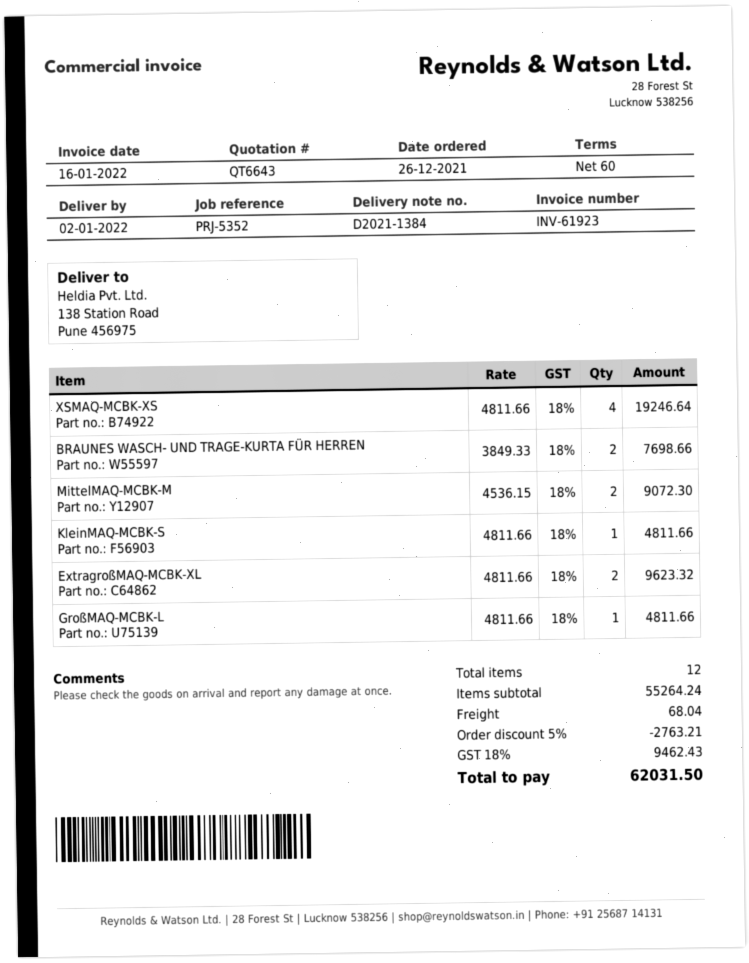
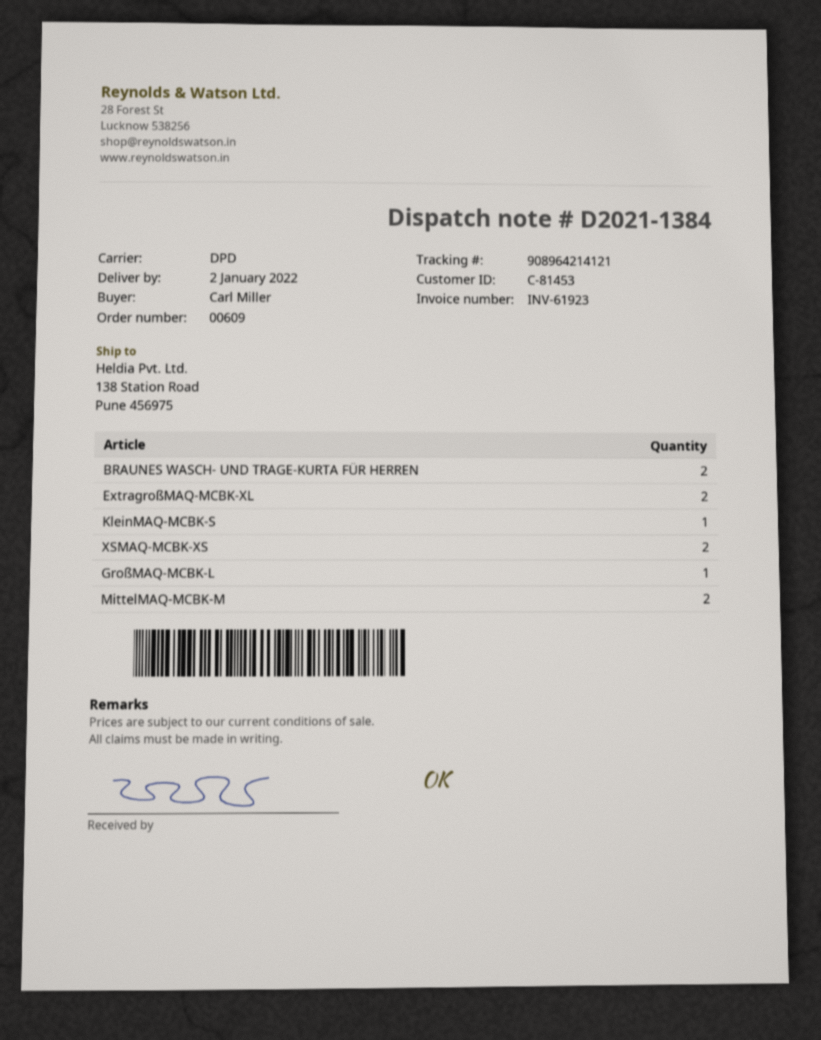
XSMAQ-MCBK-XS: 4 -> 2

